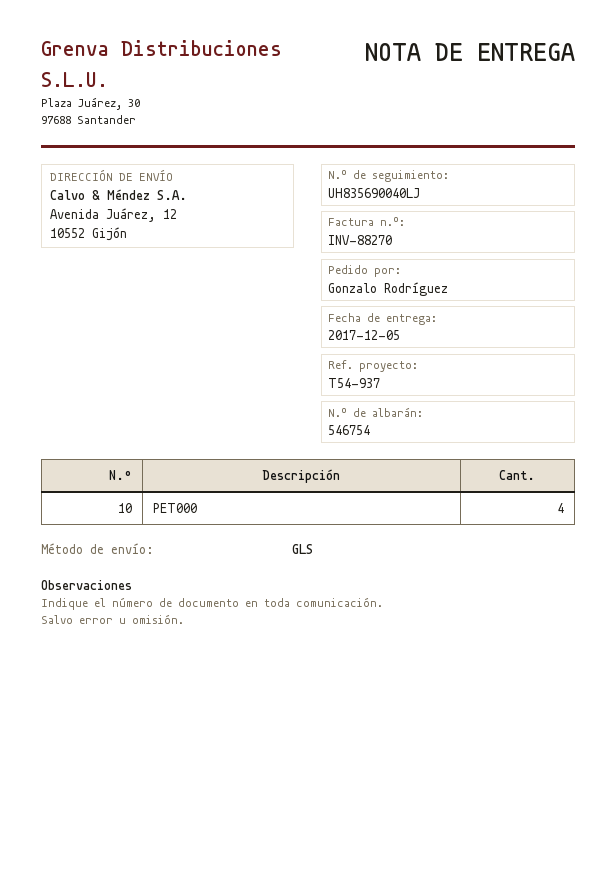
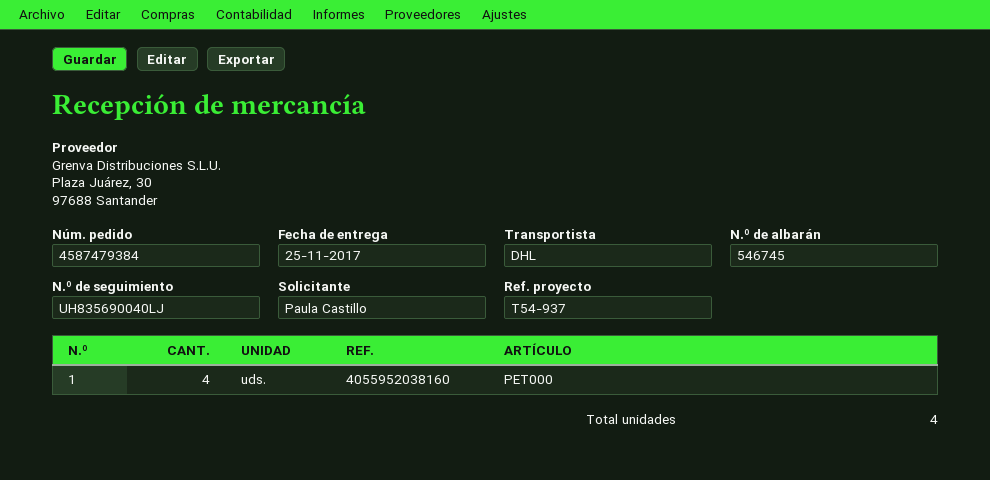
delivery note number: 546754 -> 546745
delivery date: 2017-12-05 -> 2017-11-25
ordered by: Gonzalo Rodríguez -> Paula Castillo
shipping method: GLS -> DHL

